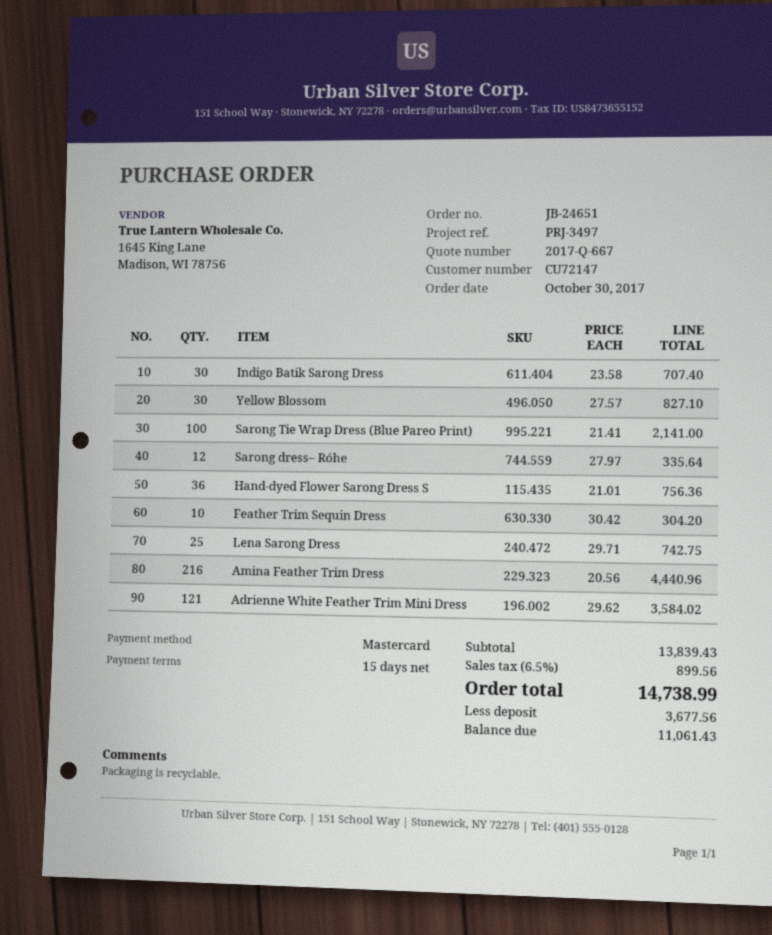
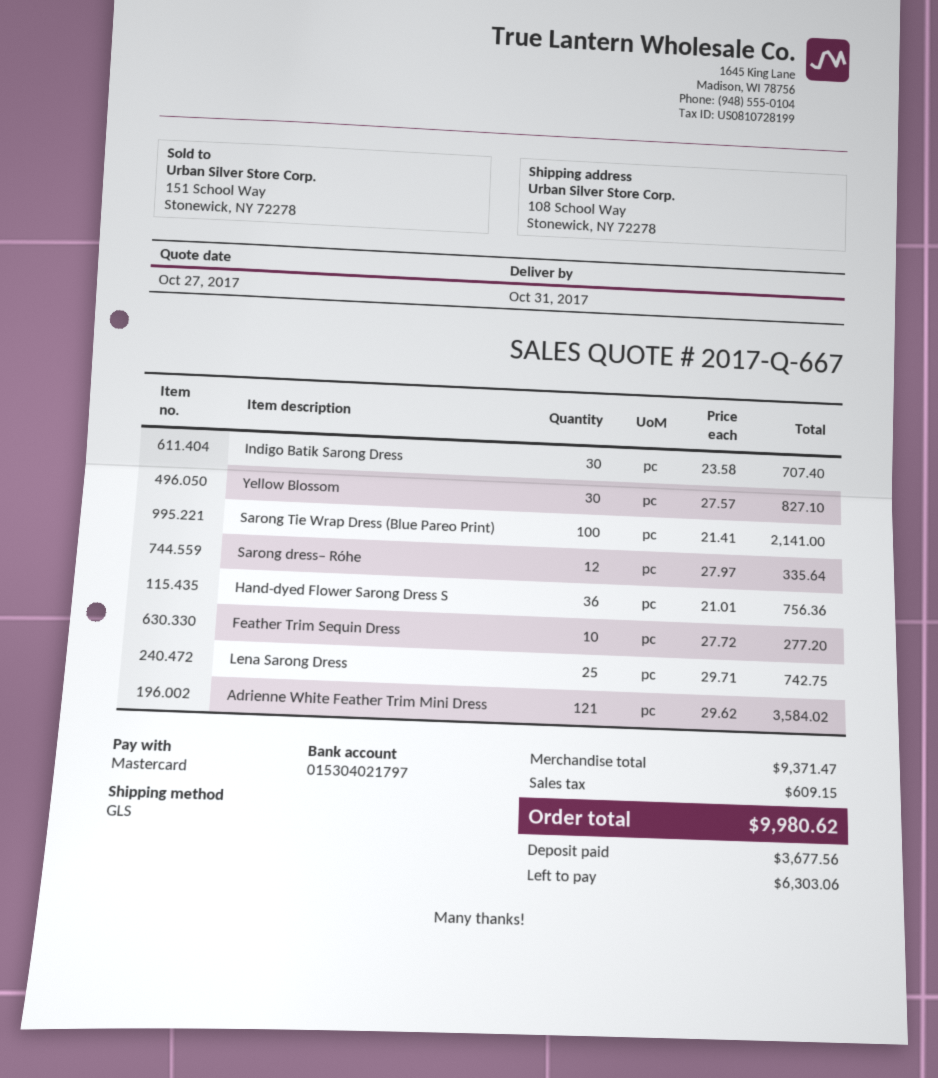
Feather Trim Sequin Dress: 10 x 30.42 = 304.20 -> 10 x 27.72 = 277.20
Amina Feather Trim Dress: 216 x 20.56 = 4440.96 -> none
subtotal: 13839.43 -> 9371.47
tax: 899.56 -> 609.15
total: 14738.99 -> 9980.62
balance: 11061.43 -> 6303.06

